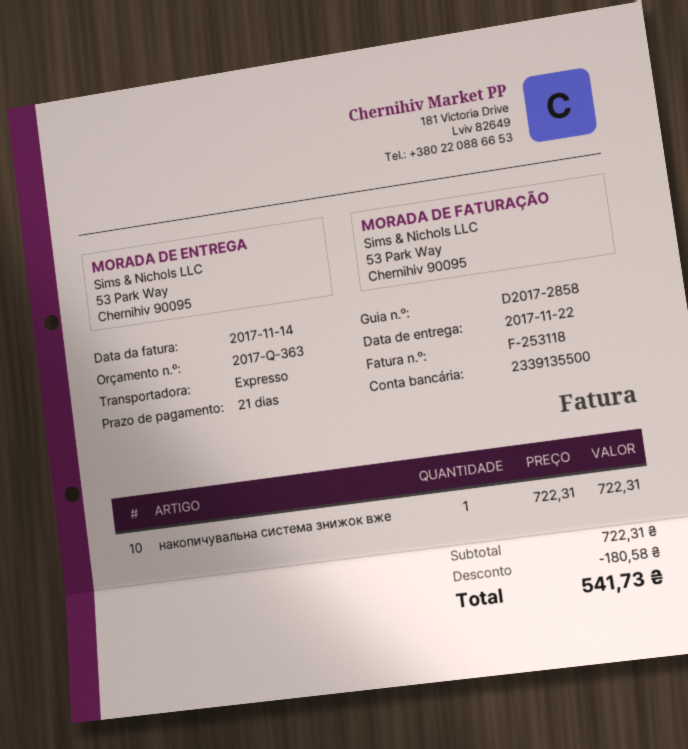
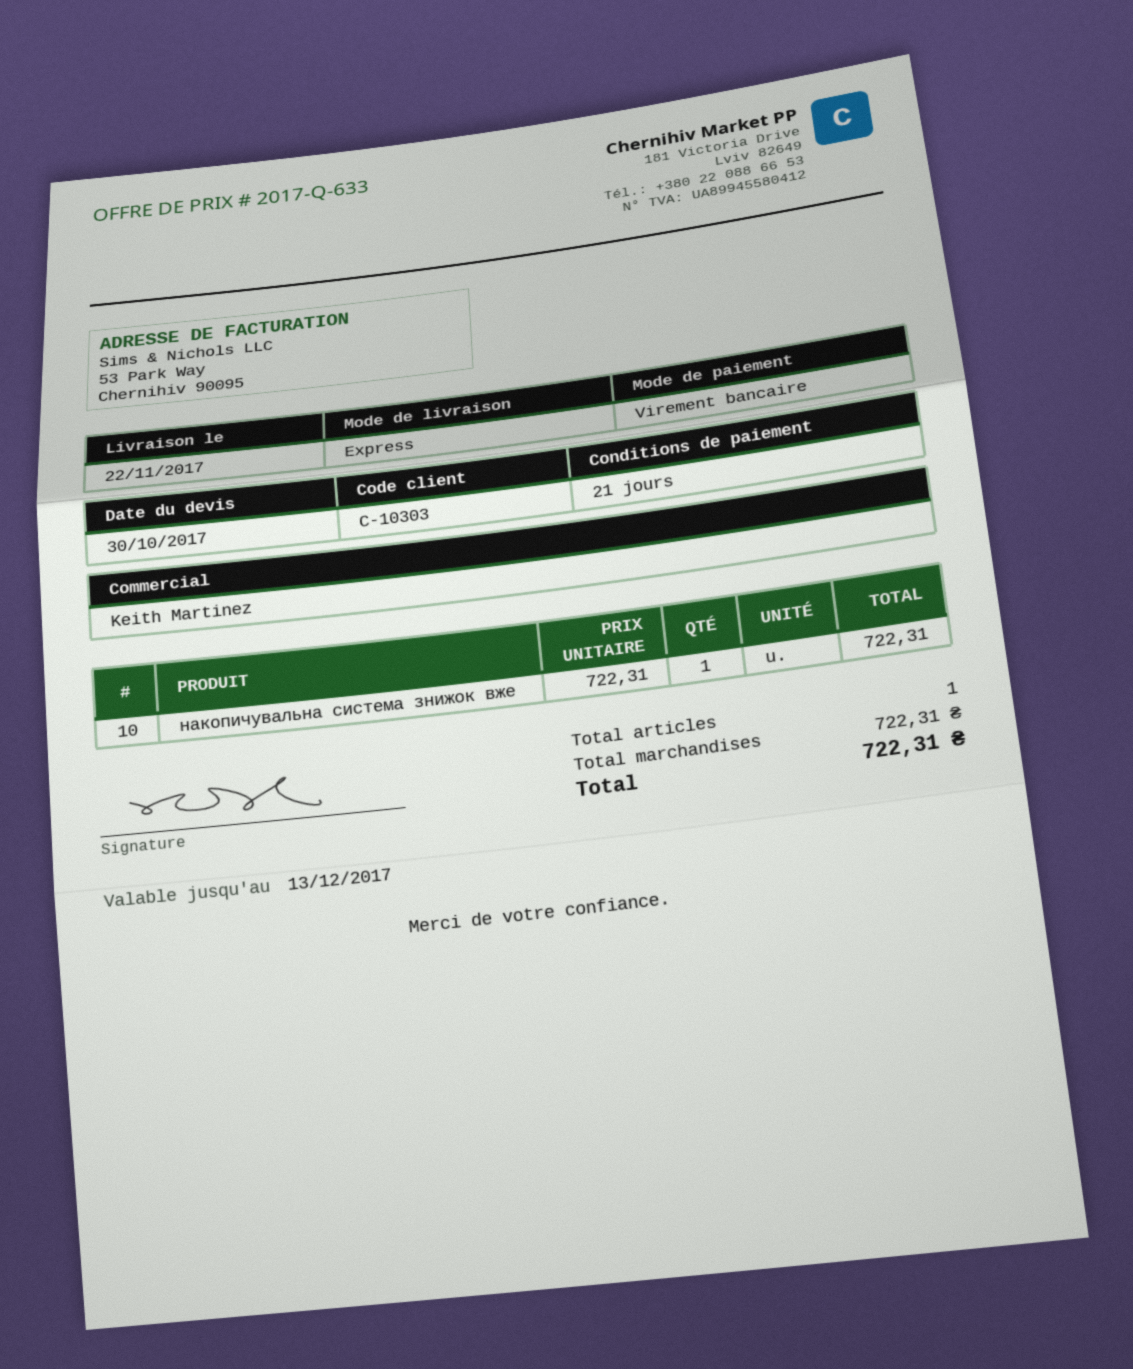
quote number: 2017-Q-363 -> 2017-Q-633
discount: 180.58 -> none
total: 541.73 -> 722.31

